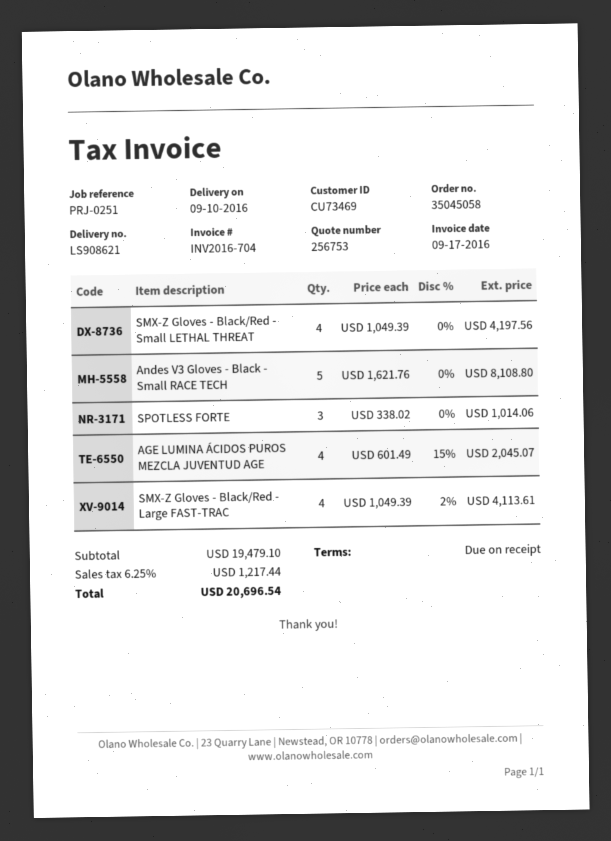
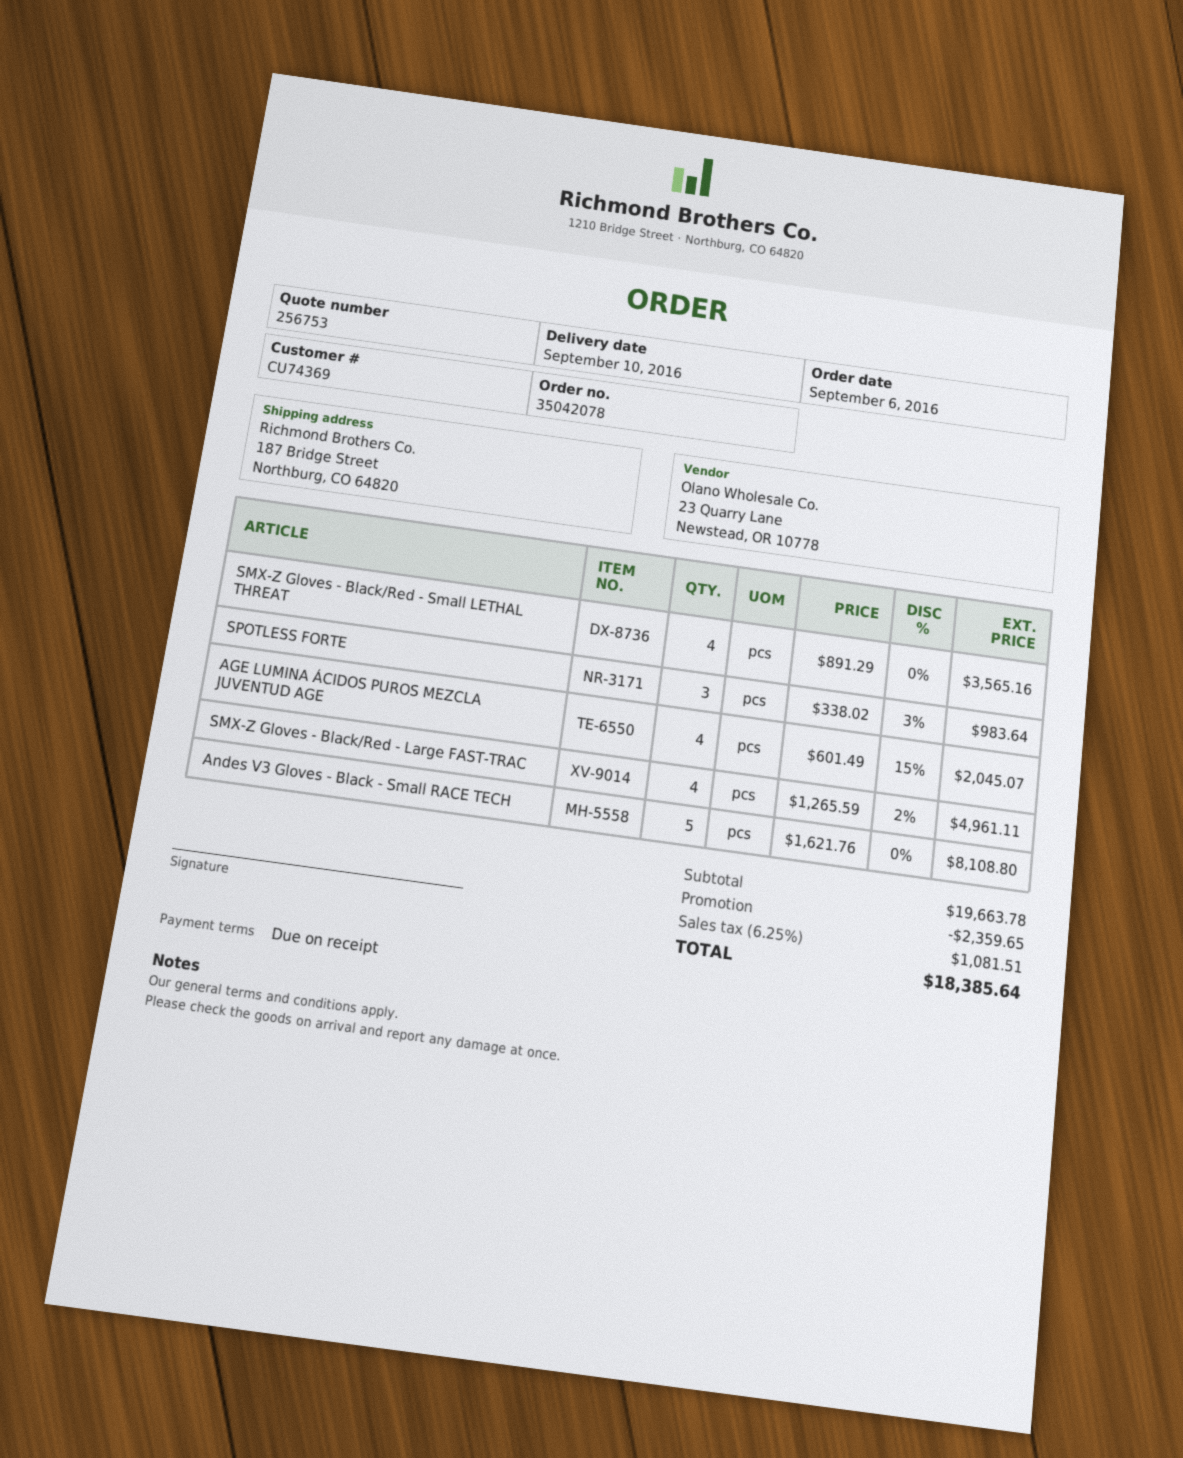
order number: 35045058 -> 35042078
customer number: CU73469 -> CU74369
SMX-Z Gloves - Black/Red - Small LETHAL THREAT: 4 x 1049.39 = 4197.56 -> 4 x 891.29 = 3565.16
SPOTLESS FORTE: 3 x 338.02 = 1014.06 -> 3 x 338.02 - 3% = 983.64
SMX-Z Gloves - Black/Red - Large FAST-TRAC: 4 x 1049.39 - 2% = 4113.61 -> 4 x 1265.59 - 2% = 4961.11
subtotal: 19479.10 -> 19663.78
discount: none -> 2359.65
tax: 6.25% = 1217.44 -> 6.25% = 1081.51
total: 20696.54 -> 18385.64

